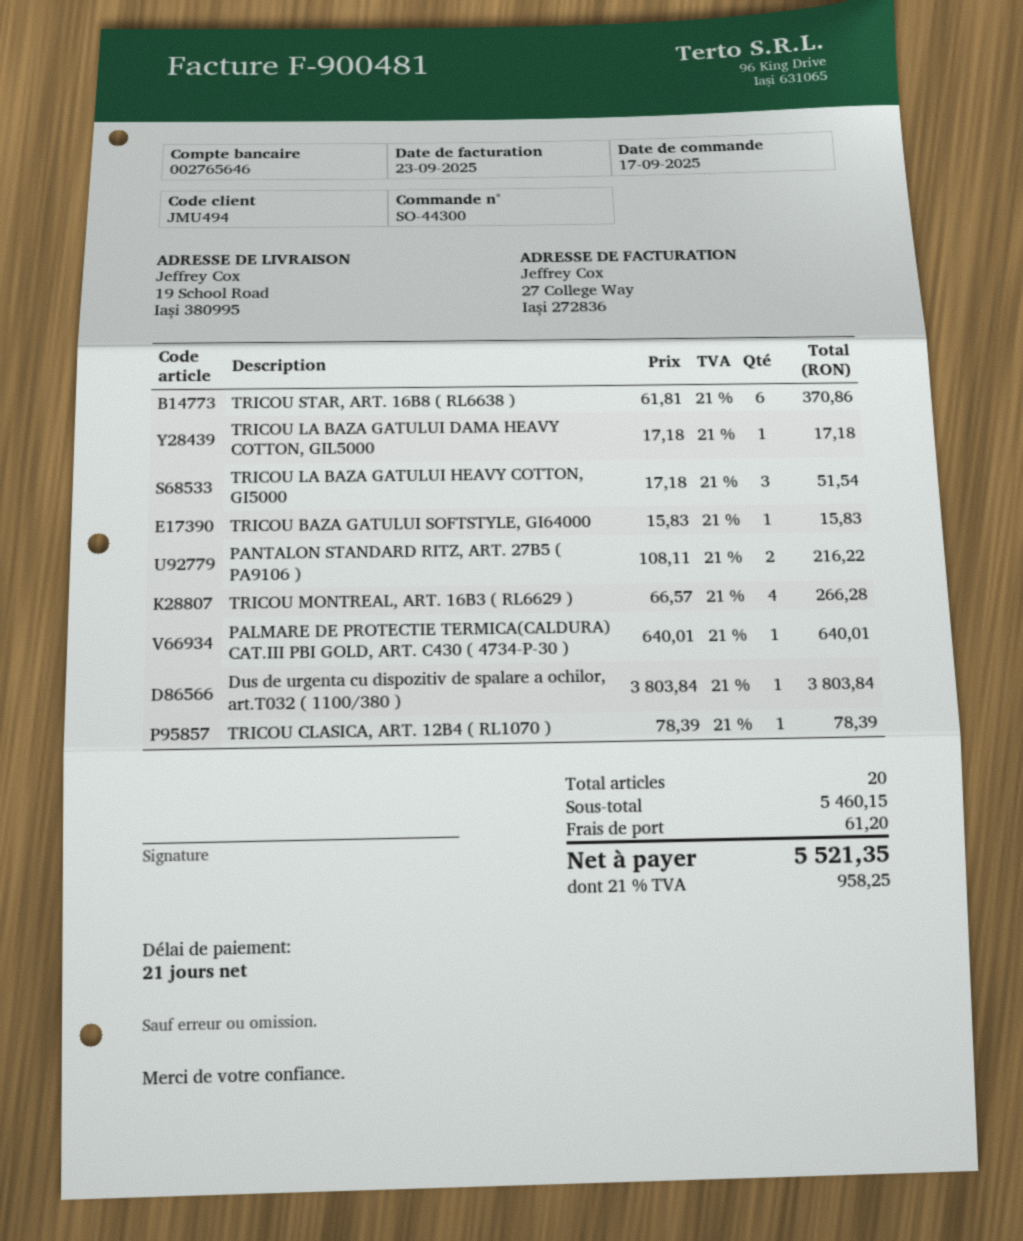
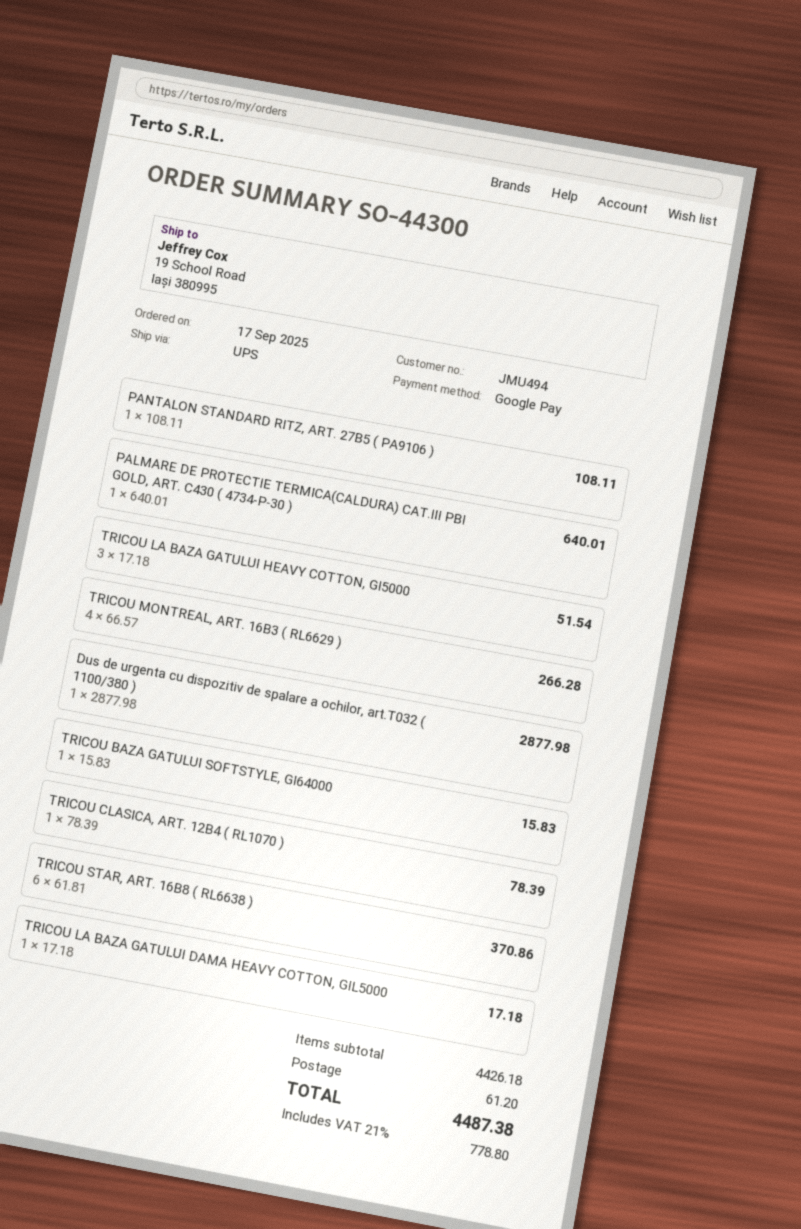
PANTALON STANDARD RITZ, ART. 27B5 ( PA9106 ): 2 x 108.11 = 216.22 -> 1 x 108.11 = 108.11
Dus de urgenta cu dispozitiv de spalare a ochilor, art.T032 ( 1100/380 ): 1 x 3803.84 = 3803.84 -> 1 x 2877.98 = 2877.98
subtotal: 5460.15 -> 4426.18
tax: 21% = 958.25 -> 21% = 778.80
total: 5521.35 -> 4487.38

